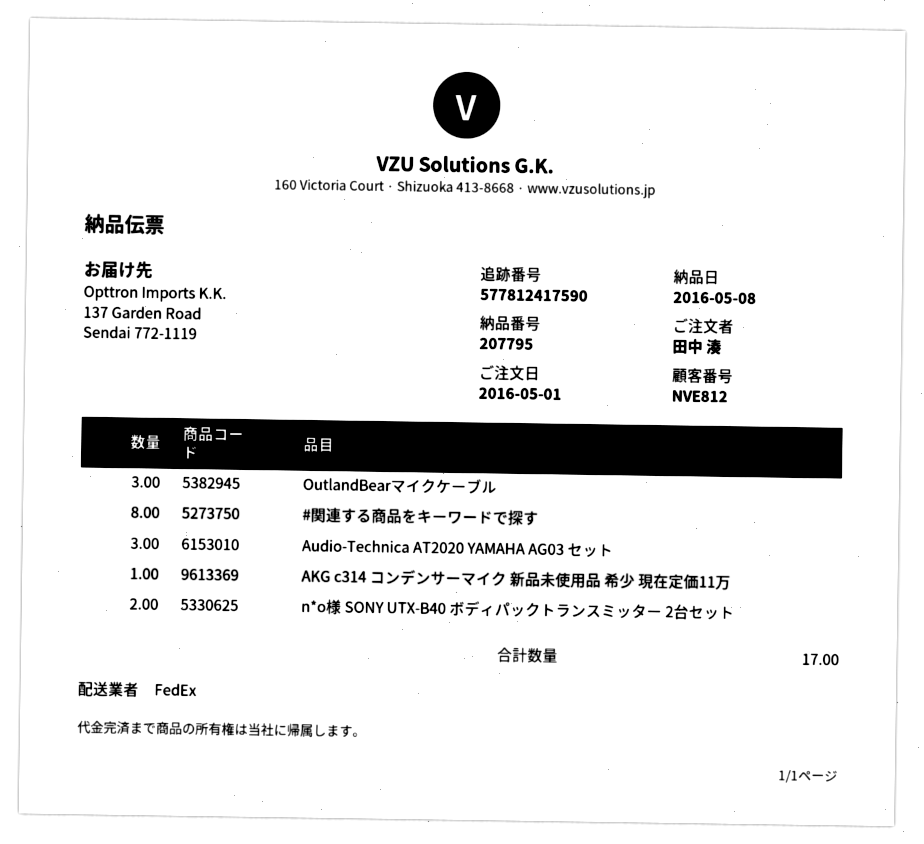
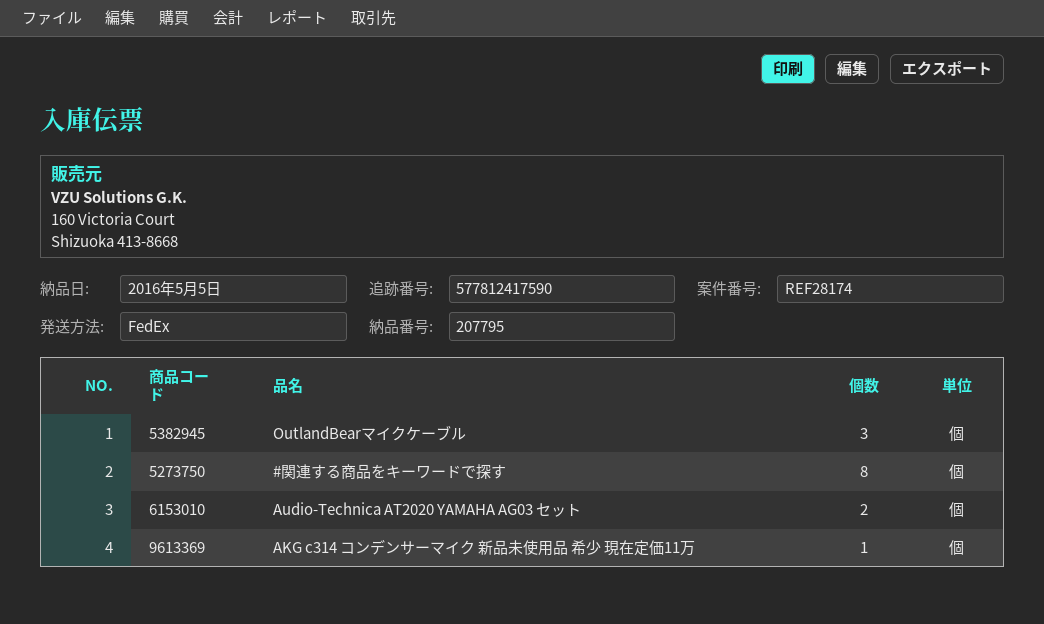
delivery date: 2016-05-08 -> 2016-05-05
Audio-Technica AT2020 YAMAHA AG03 セット: 3 -> 2
n*o様 SONY UTX-B40 ボディパックトランスミッター 2台セット: 2 -> none

